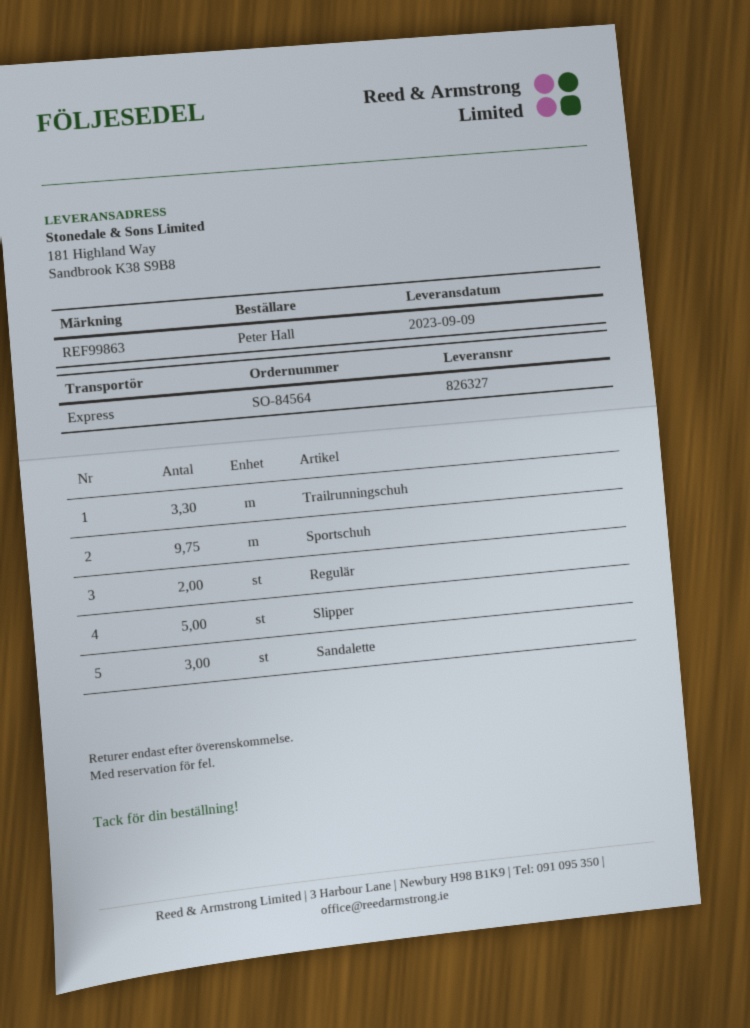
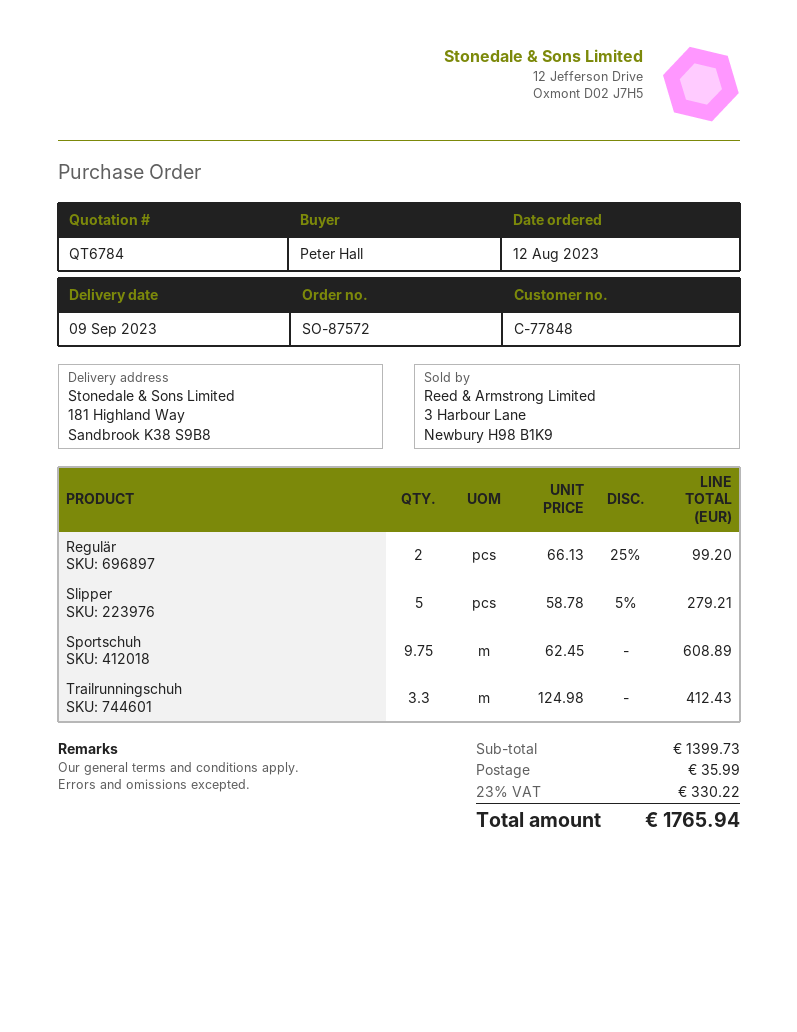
order number: SO-84564 -> SO-87572
Sandalette: 3 -> none

